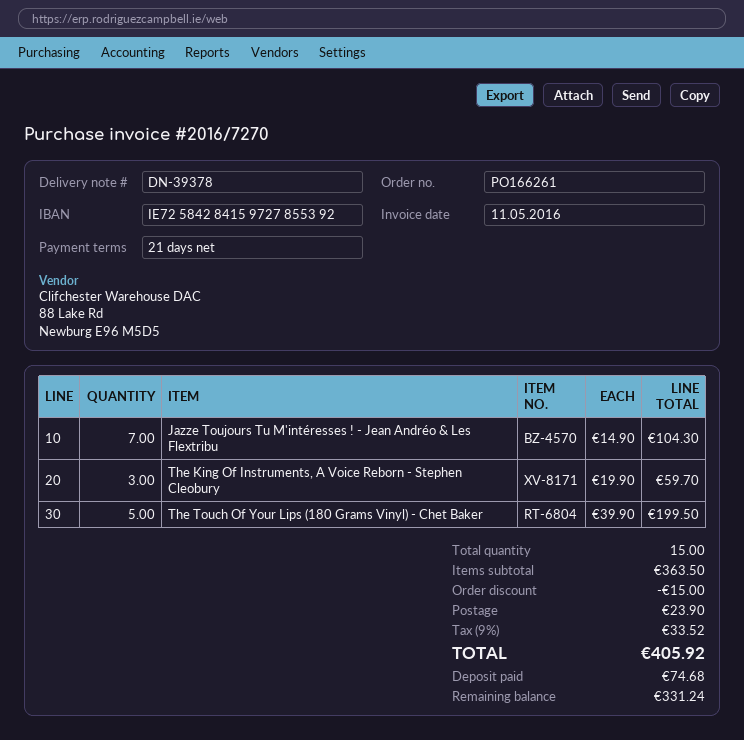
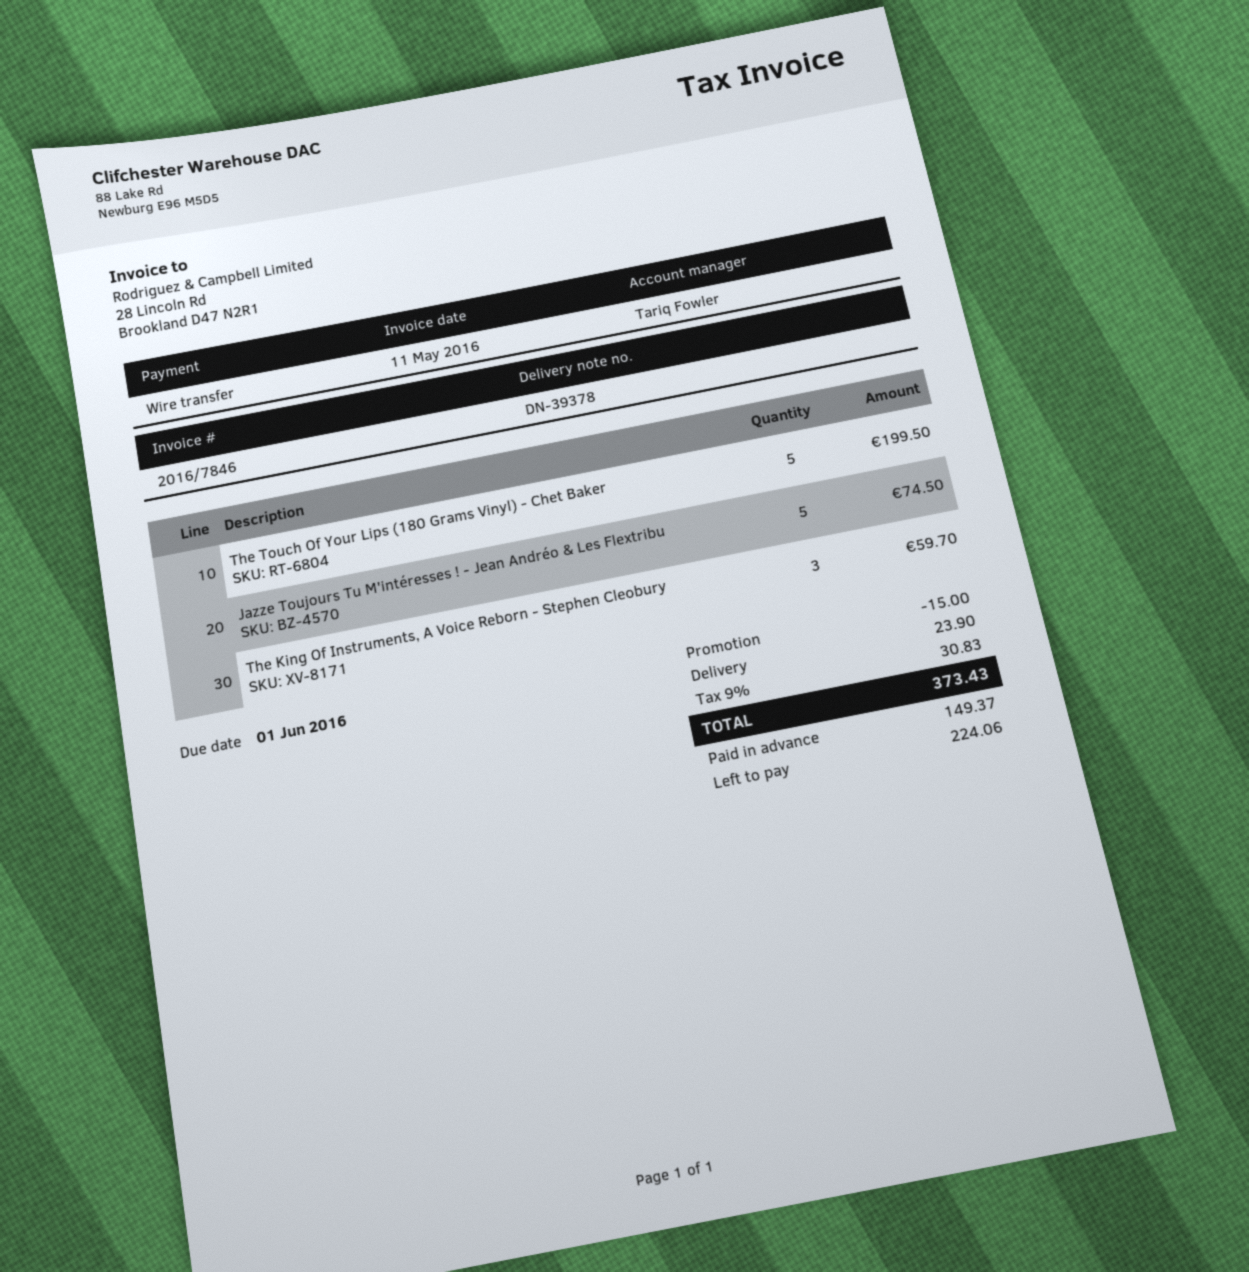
invoice number: 2016/7270 -> 2016/7846
Jazze Toujours Tu M'intéresses ! - Jean Andréo & Les Flextribu: 7 for 104.30 -> 5 for 74.50
tax: 9% = 33.52 -> 9% = 30.83
total: 405.92 -> 373.43
deposit: 74.68 -> 149.37
balance: 331.24 -> 224.06

